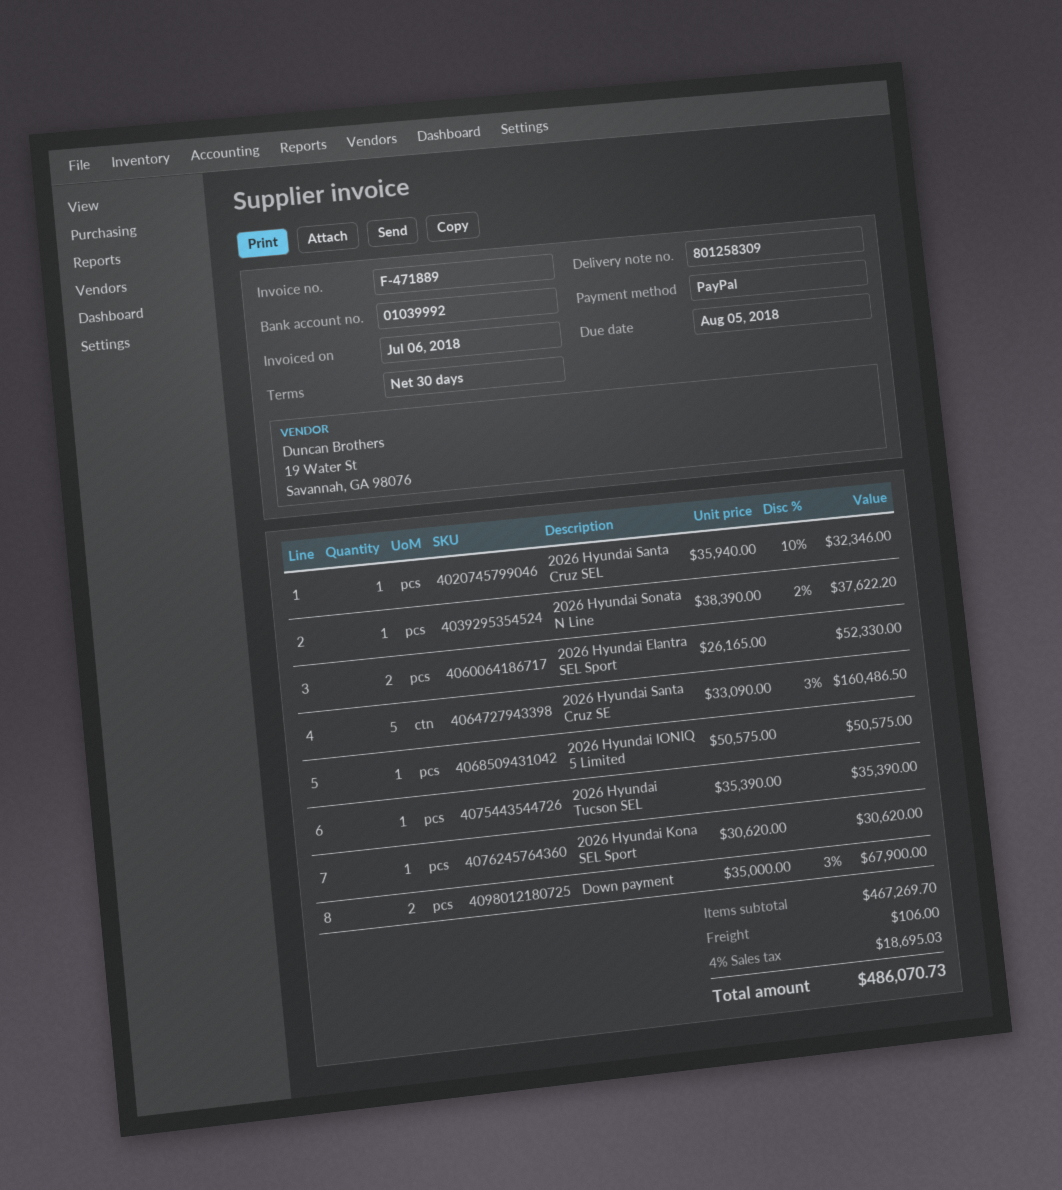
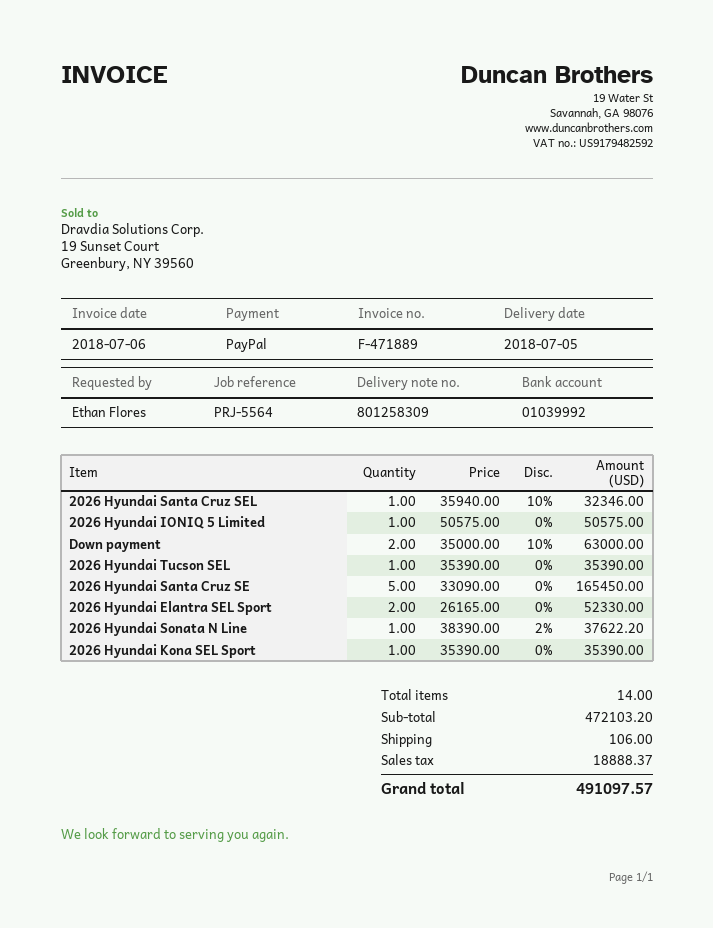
2026 Hyundai Santa Cruz SE: 5 x 33090.00 - 3% = 160486.50 -> 5 x 33090.00 = 165450.00
2026 Hyundai Kona SEL Sport: 1 x 30620.00 = 30620.00 -> 1 x 35390.00 = 35390.00
Down payment: 2 x 35000.00 - 3% = 67900.00 -> 2 x 35000.00 - 10% = 63000.00
subtotal: 467269.70 -> 472103.20
tax: 18695.03 -> 18888.37
total: 486070.73 -> 491097.57

